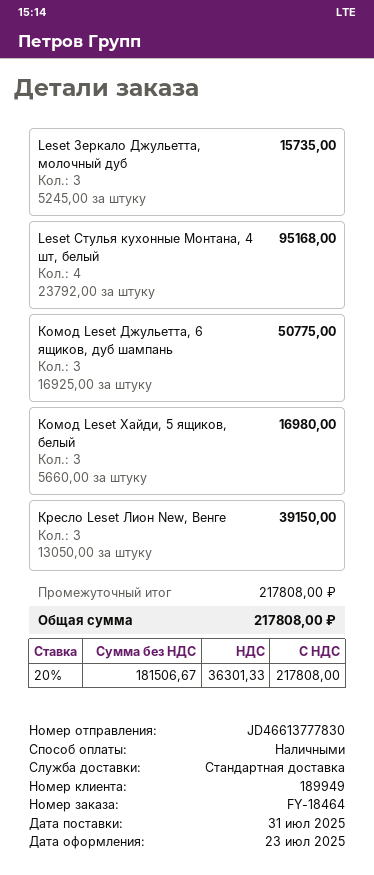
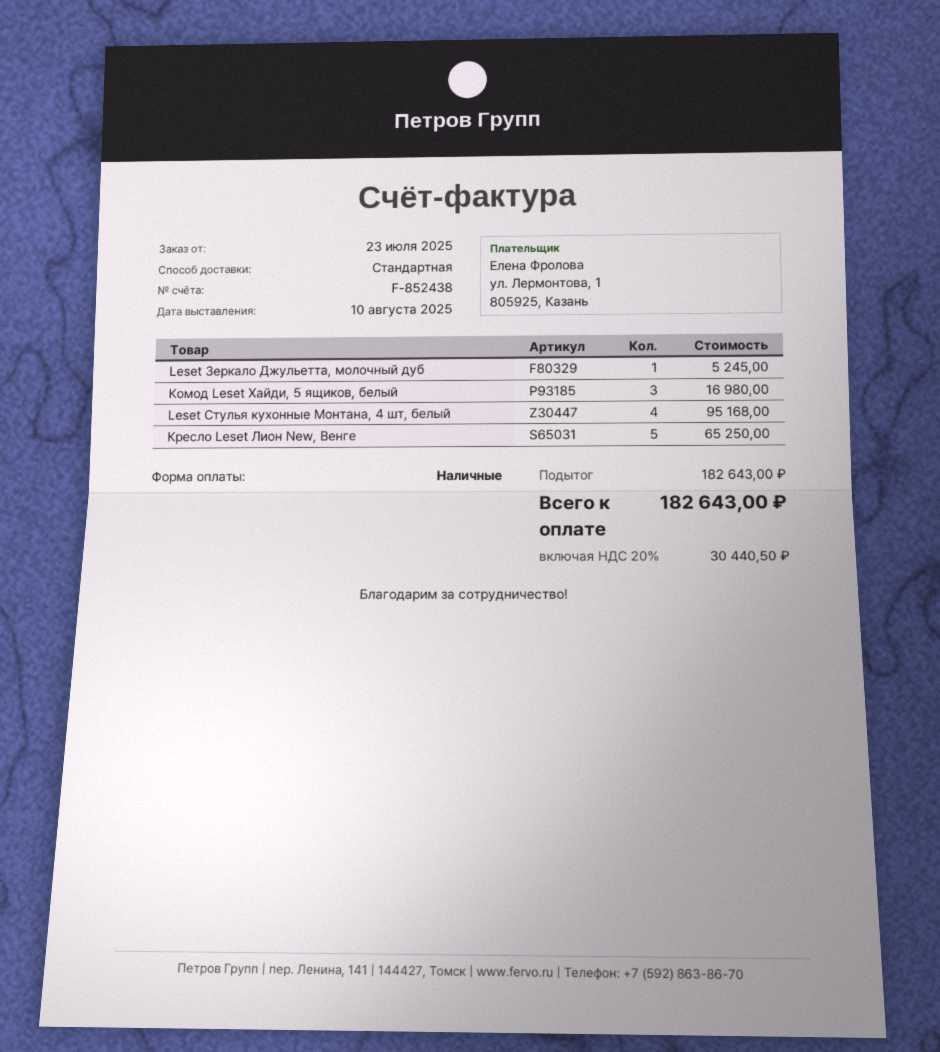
Leset Зеркало Джульетта, молочный дуб: 3 for 15735.00 -> 1 for 5245.00
Комод Leset Джульетта, 6 ящиков, дуб шампань: 3 for 50775.00 -> none
Кресло Leset Лион New, Венге: 3 for 39150.00 -> 5 for 65250.00
subtotal: 217808.00 -> 182643.00
tax: 20% = 36301.33 -> 20% = 30440.50
total: 217808.00 -> 182643.00

